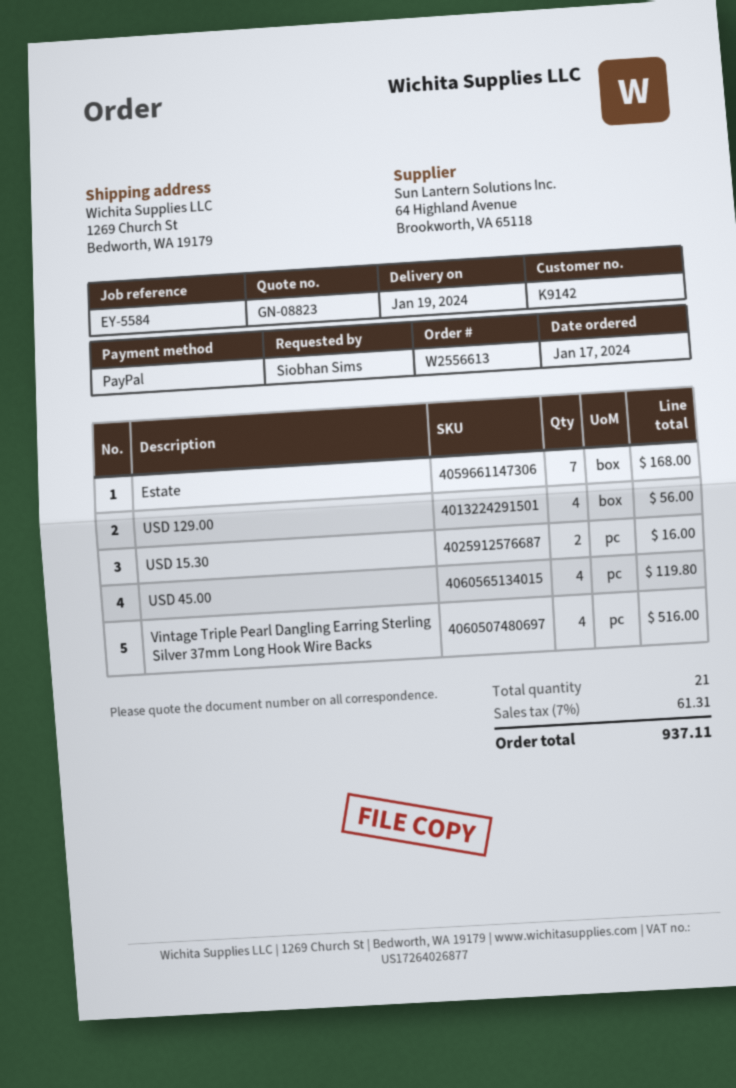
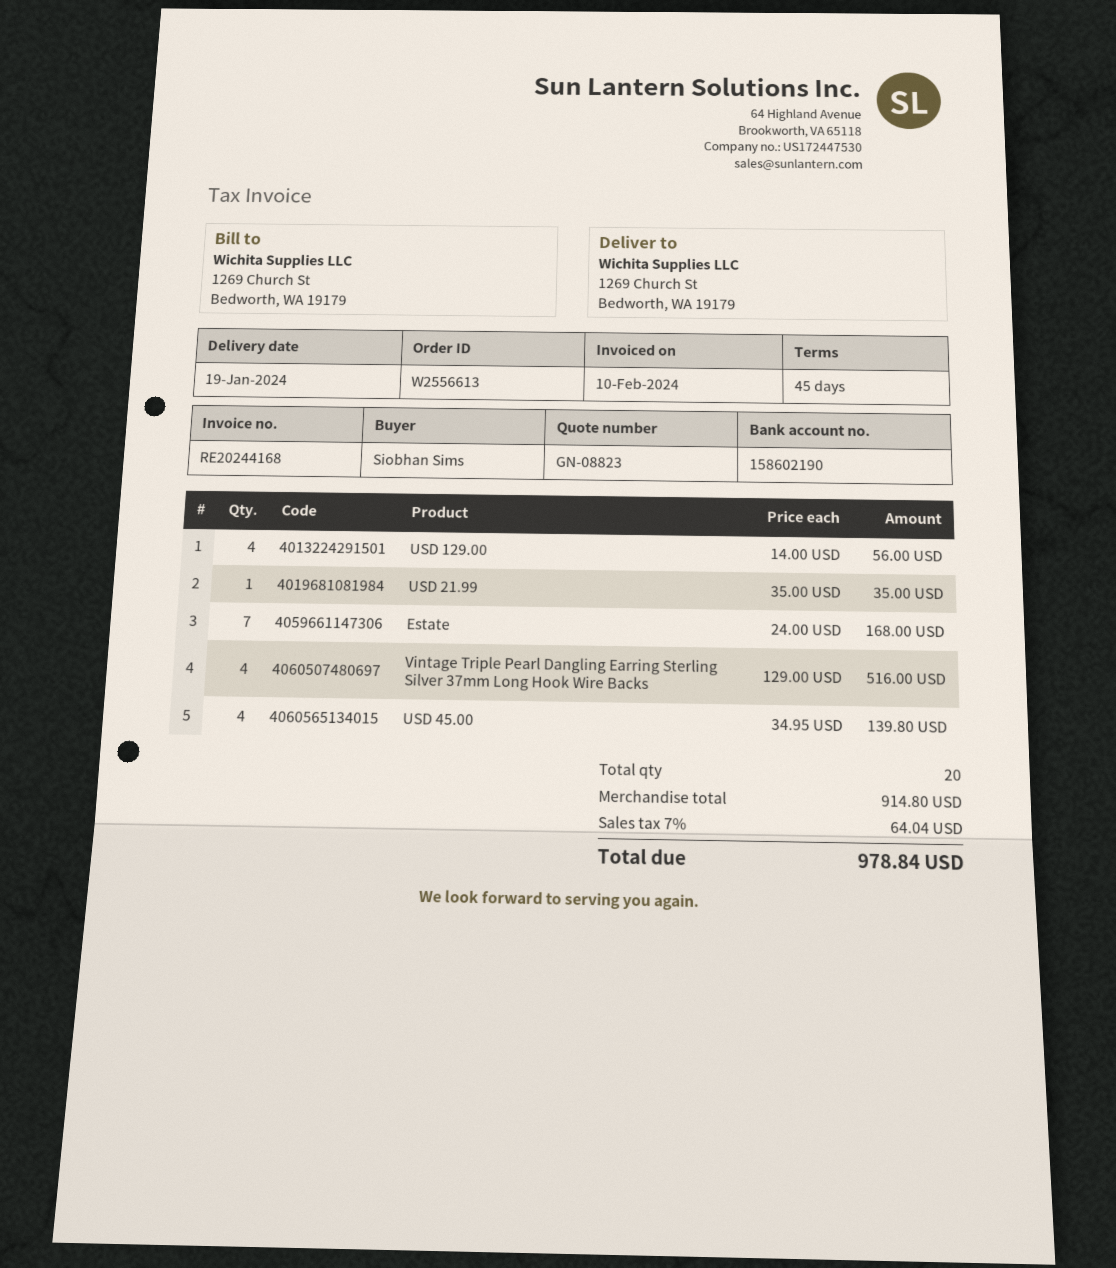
USD 15.30: 2 for 16.00 -> none
USD 45.00: 4 for 119.80 -> 4 for 139.80
USD 21.99: none -> 1 for 35.00
total quantity: 21 -> 20
tax: 7% = 61.31 -> 7% = 64.04
total: 937.11 -> 978.84

